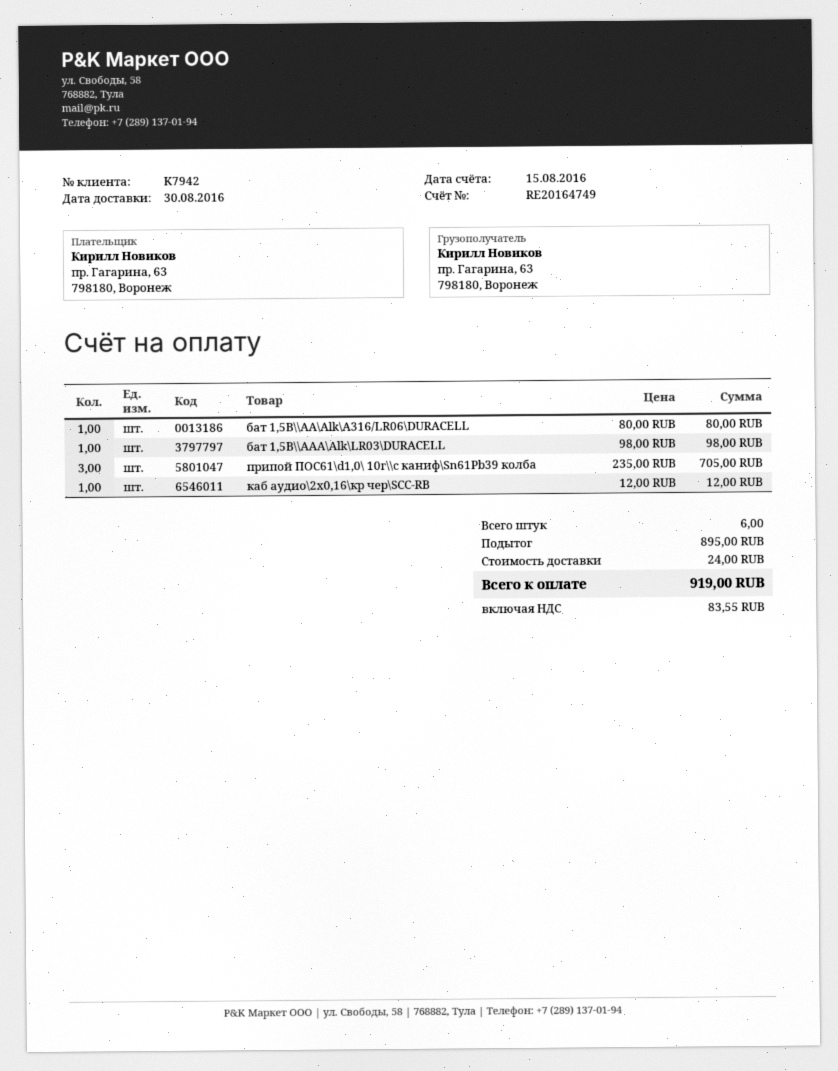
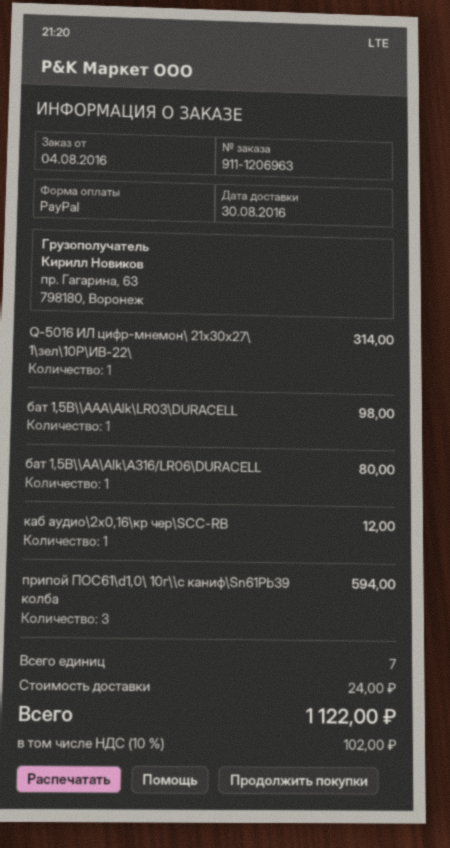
припой ПОС61\d1,0\ 10г\\с каниф\Sn61Pb39 колба: 3 for 705.00 -> 3 for 594.00
Q-5016 ИЛ цифр-мнемон\ 21x30x27\ 1\зел\10P\ИВ-22\: none -> 1 for 314.00
total quantity: 6 -> 7
tax: 83.55 -> 102.00
total: 919.00 -> 1122.00

